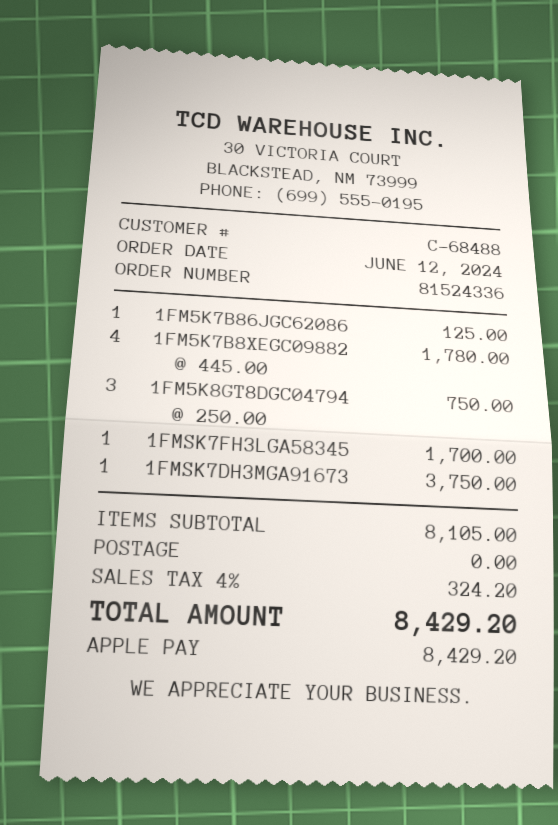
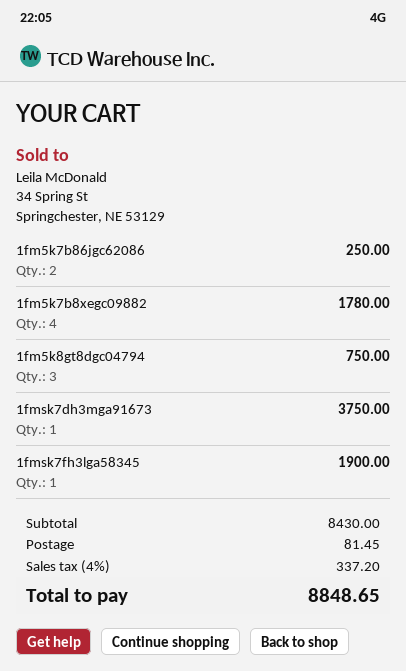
1FM5K7B86JGC62086: 1 for 125.00 -> 2 for 250.00
1FMSK7FH3LGA58345: 1 for 1700.00 -> 1 for 1900.00
subtotal: 8105.00 -> 8430.00
shipping: 0.00 -> 81.45
tax: 4% = 324.20 -> 4% = 337.20
total: 8429.20 -> 8848.65

